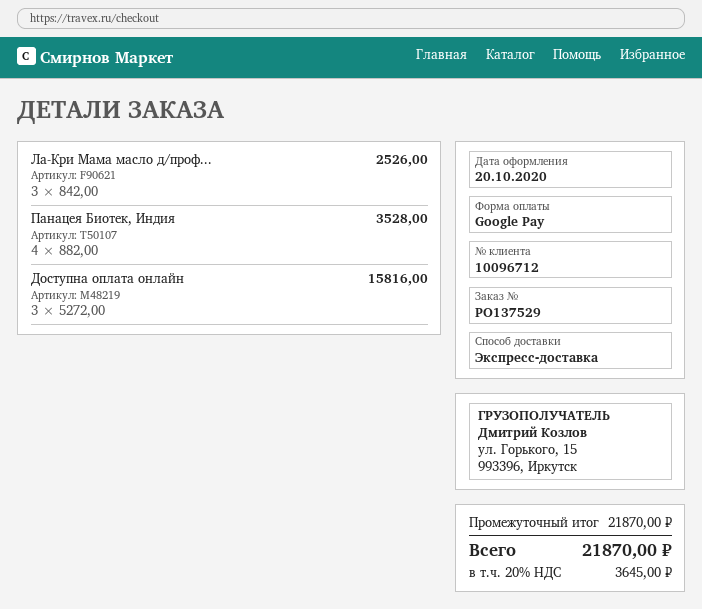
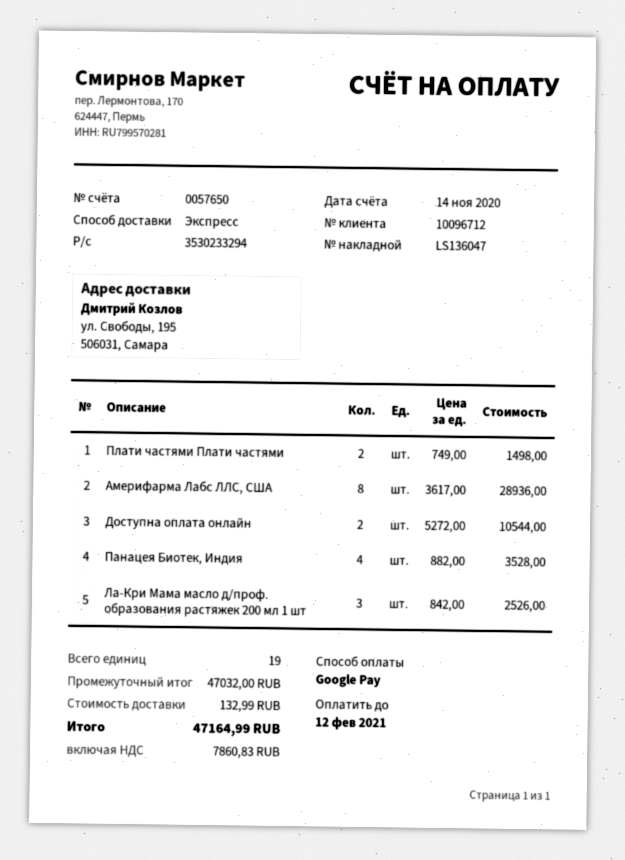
ship to: ул. Горького, 15, 993396, Иркутск -> ул. Свободы, 195, 506031, Самара
Доступна оплата онлайн: 3 x 5272.00 = 15816.00 -> 2 x 5272.00 = 10544.00
Плати частями Плати частями: none -> 2 x 749.00 = 1498.00
Америфарма Лабс ЛЛС, США: none -> 8 x 3617.00 = 28936.00
subtotal: 21870.00 -> 47032.00
shipping: none -> 132.99
tax: 3645.00 -> 7860.83
total: 21870.00 -> 47164.99

